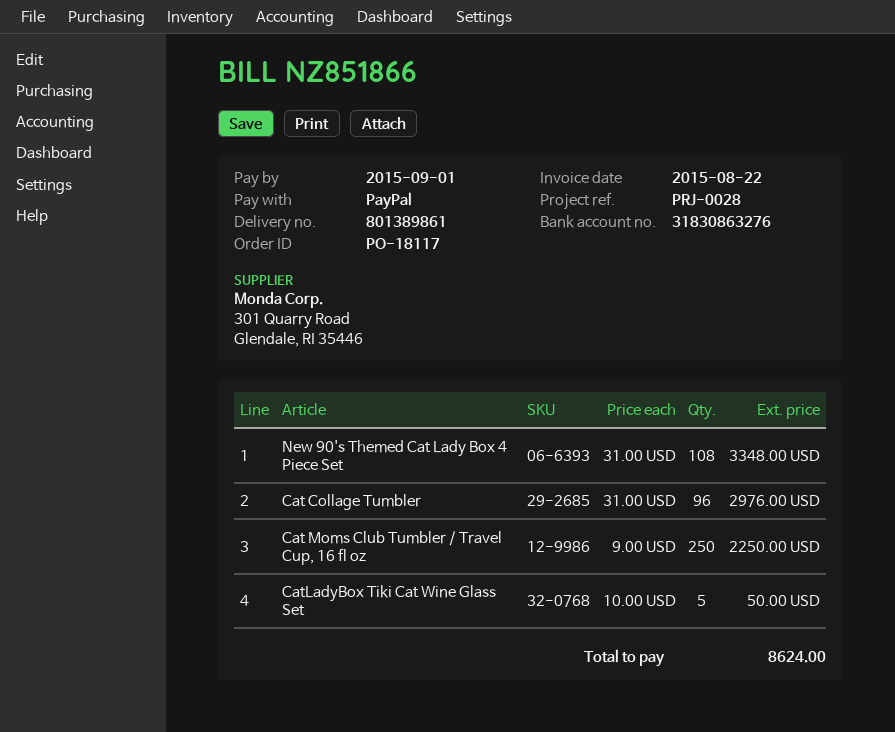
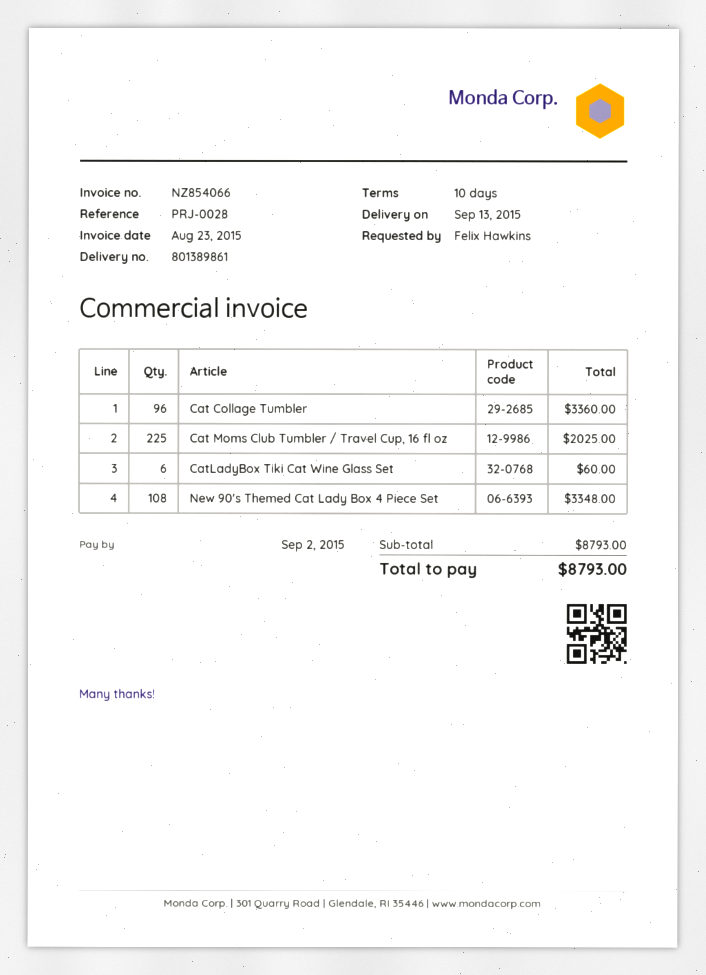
invoice number: NZ851866 -> NZ854066
invoice date: 2015-08-22 -> 2015-08-23
due date: 2015-09-01 -> 2015-09-02
Cat Collage Tumbler: 96 for 2976.00 -> 96 for 3360.00
Cat Moms Club Tumbler / Travel Cup, 16 fl oz: 250 for 2250.00 -> 225 for 2025.00
CatLadyBox Tiki Cat Wine Glass Set: 5 for 50.00 -> 6 for 60.00
total: 8624.00 -> 8793.00

